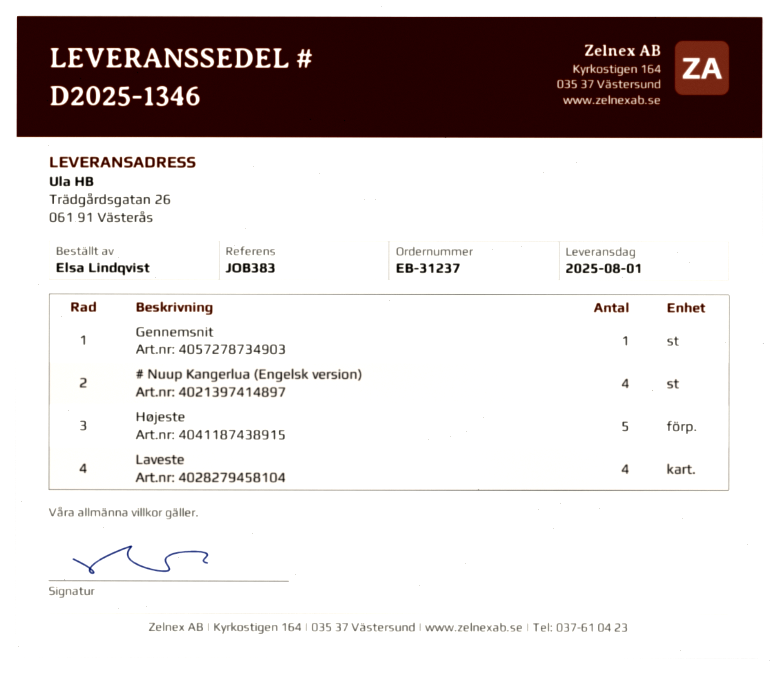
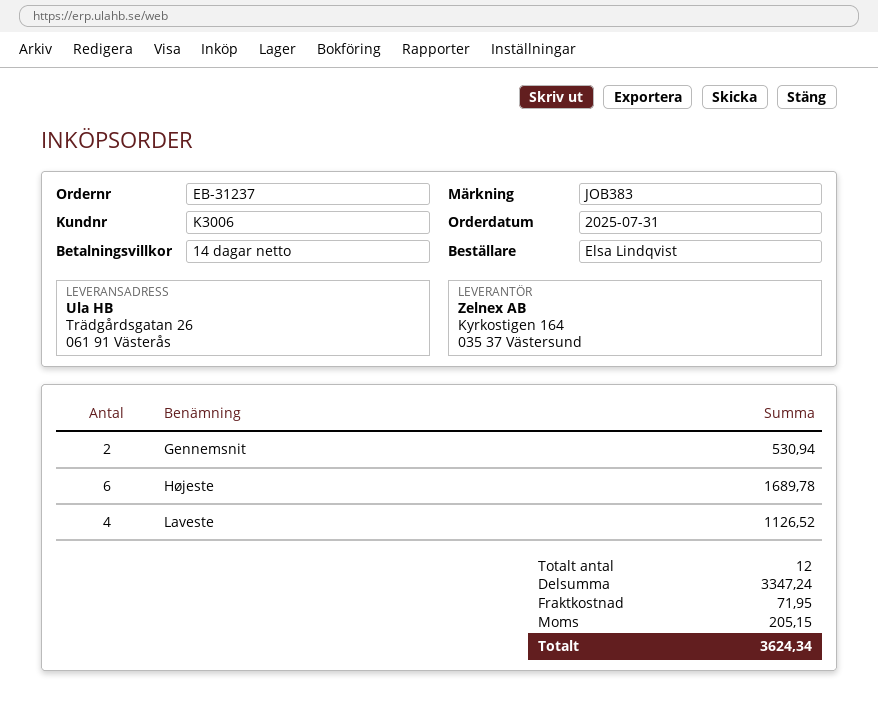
Gennemsnit: 1 -> 2
# Nuup Kangerlua (Engelsk version): 4 -> none
Højeste: 5 -> 6

